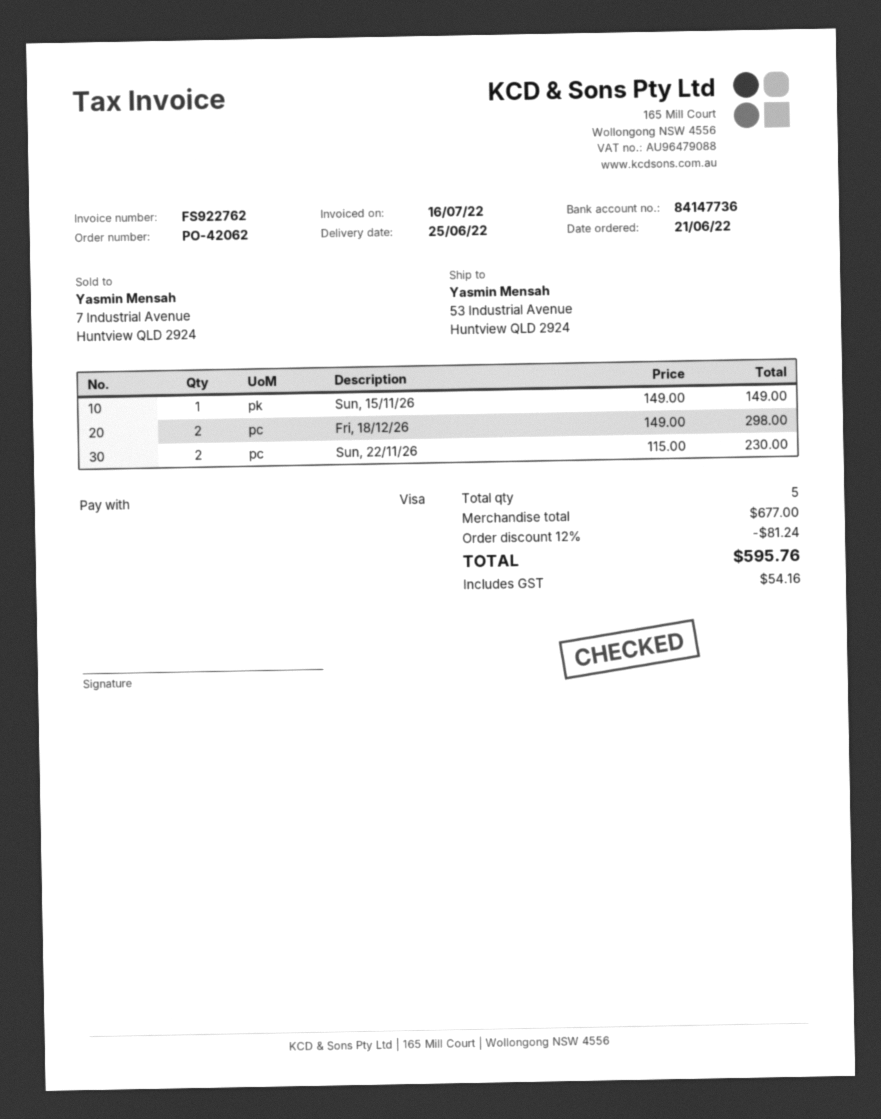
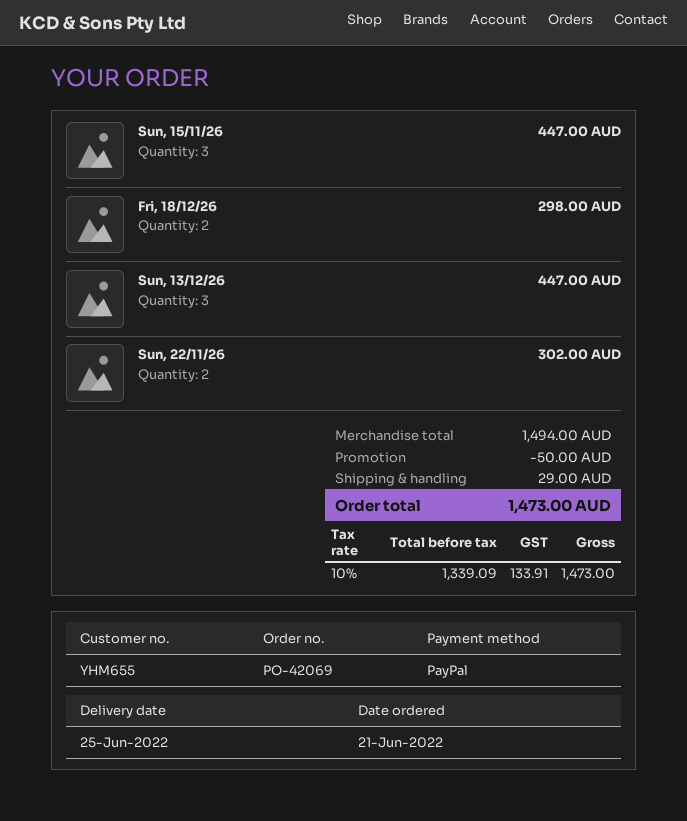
order number: PO-42062 -> PO-42069
payment method: Visa -> PayPal
Sun, 15/11/26: 1 for 149.00 -> 3 for 447.00
Sun, 22/11/26: 2 for 230.00 -> 2 for 302.00
Sun, 13/12/26: none -> 3 for 447.00
subtotal: 677.00 -> 1494.00
discount: 81.24 -> 50.00
shipping: none -> 29.00
tax: 54.16 -> 133.91
total: 595.76 -> 1473.00

